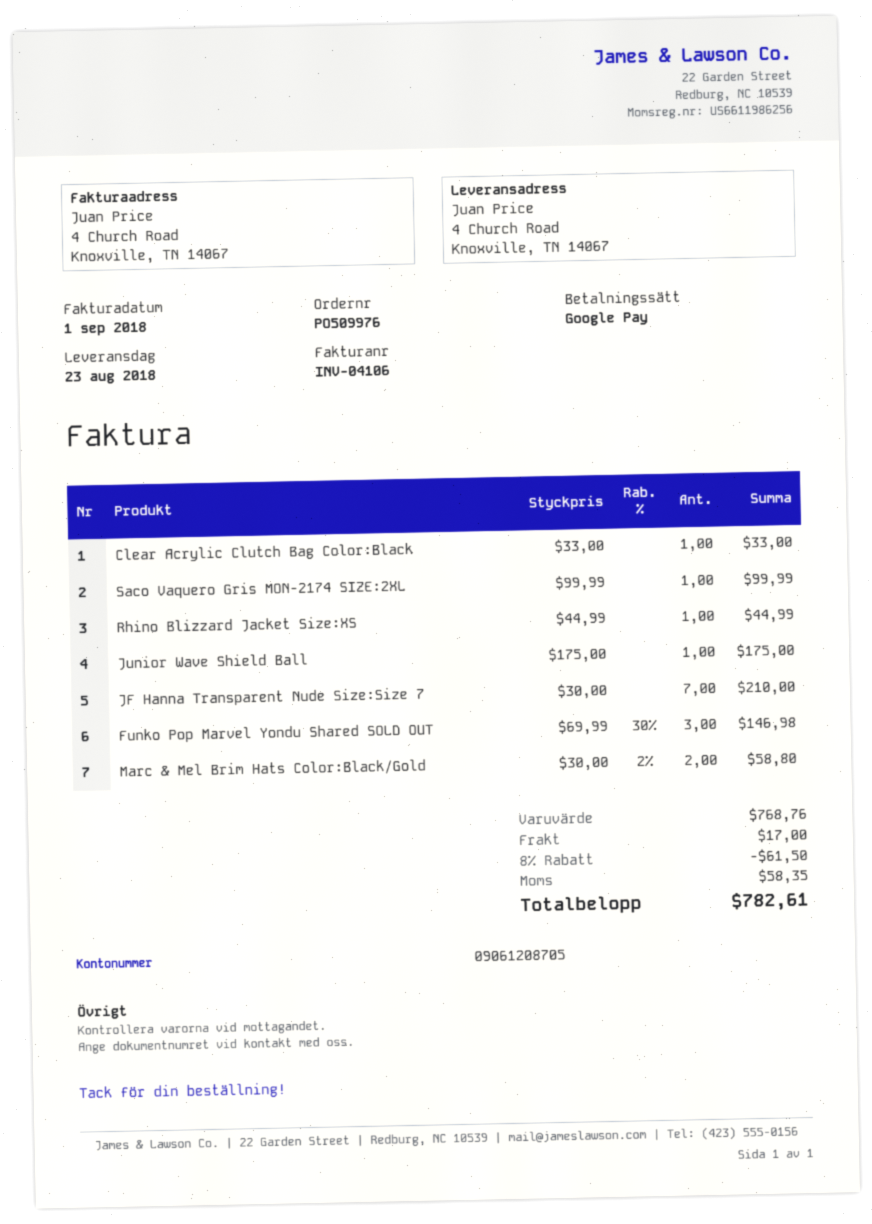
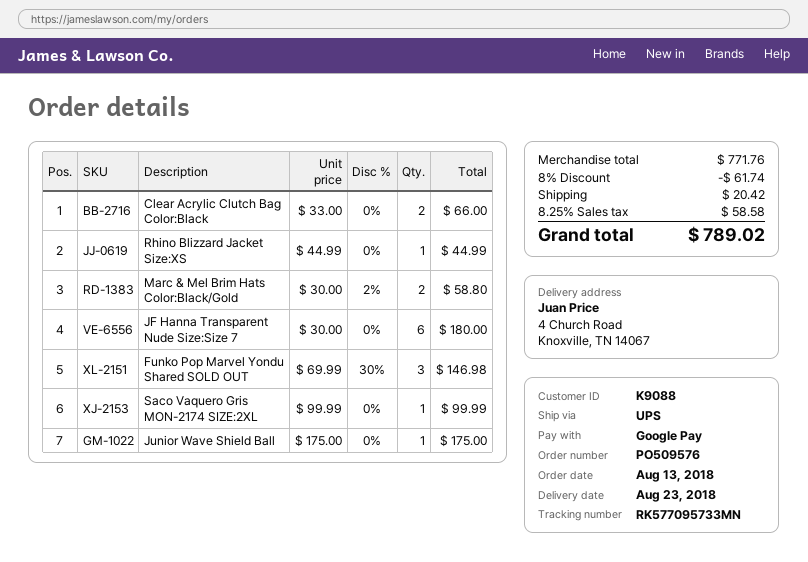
order number: PO509976 -> PO509576
Clear Acrylic Clutch Bag Color:Black: 1 x 33.00 = 33.00 -> 2 x 33.00 = 66.00
JF Hanna Transparent Nude Size:Size 7: 7 x 30.00 = 210.00 -> 6 x 30.00 = 180.00
subtotal: 768.76 -> 771.76
discount: 8% = 61.50 -> 8% = 61.74
shipping: 17.00 -> 20.42
tax: 58.35 -> 58.58
total: 782.61 -> 789.02

